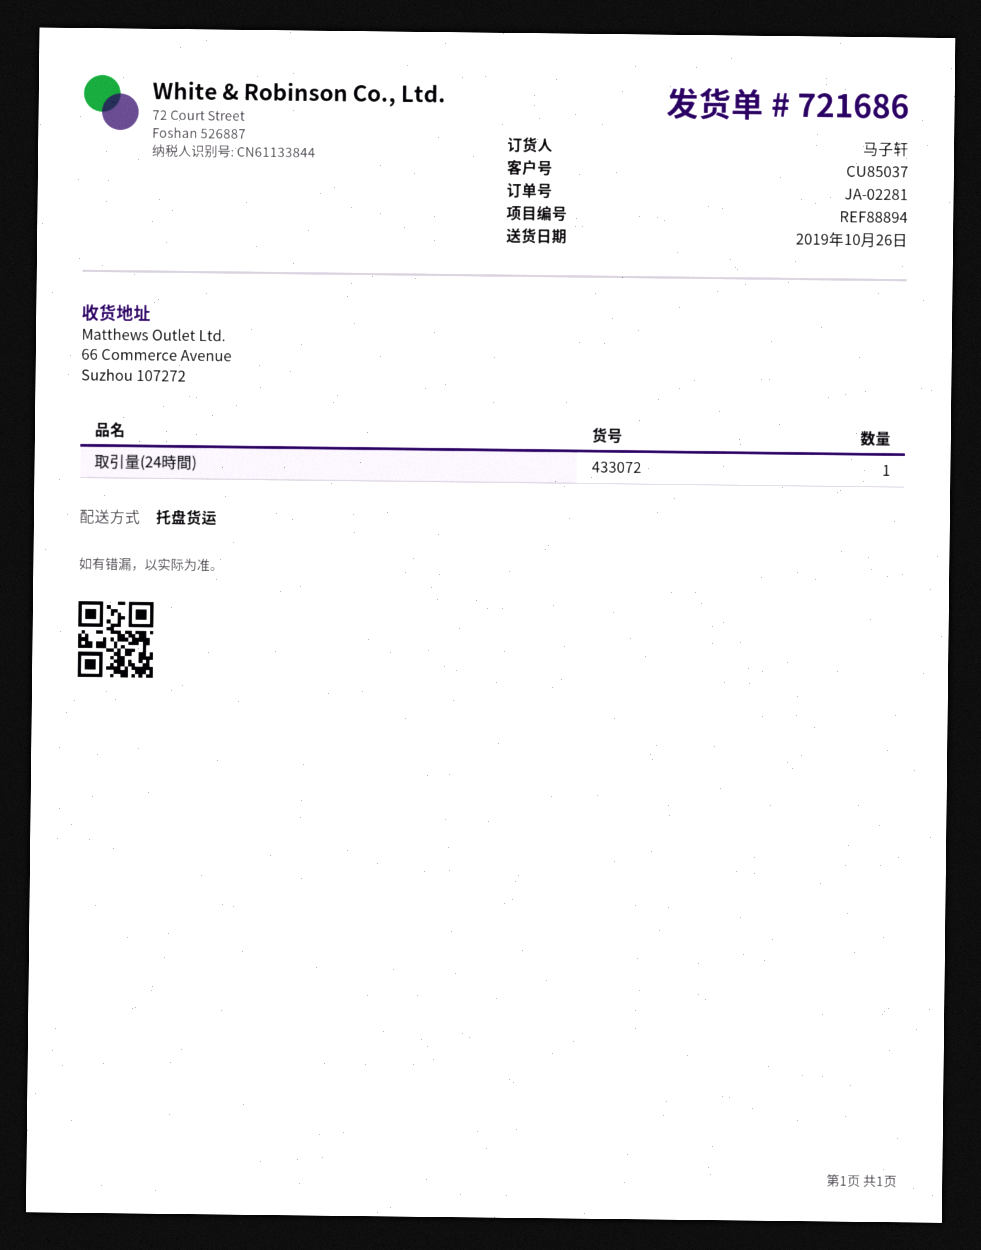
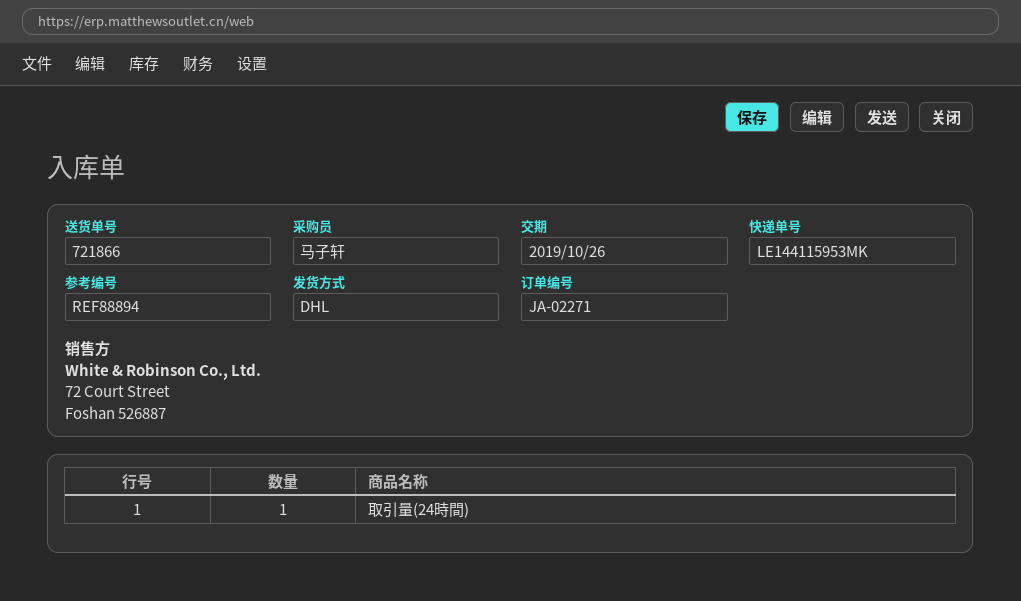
order number: JA-02281 -> JA-02271
delivery note number: 721686 -> 721866
shipping method: pallet freight -> DHL

